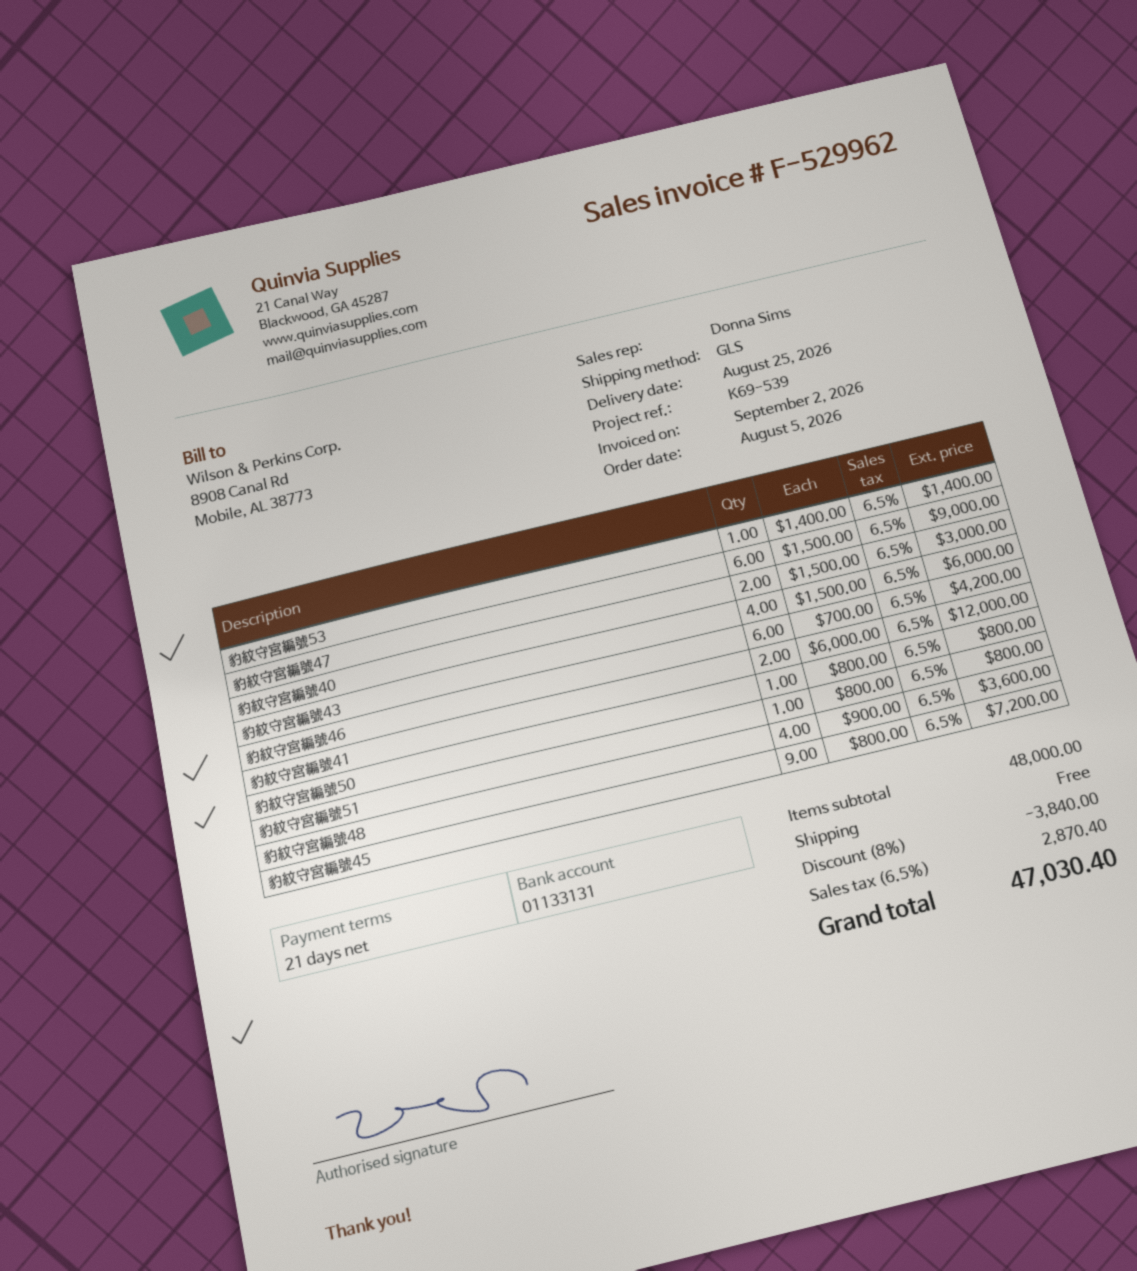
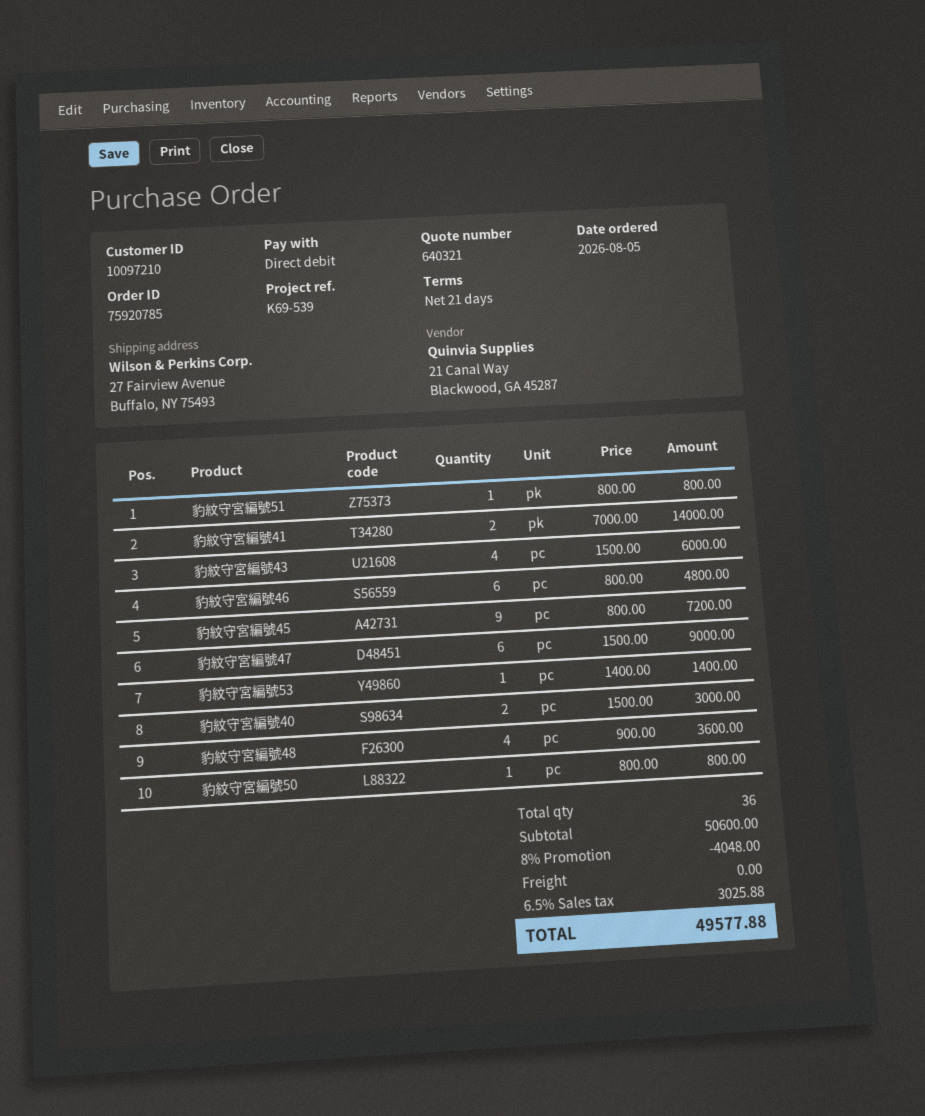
豹紋守宮編號46: 6 x 700.00 = 4200.00 -> 6 x 800.00 = 4800.00
豹紋守宮編號41: 2 x 6000.00 = 12000.00 -> 2 x 7000.00 = 14000.00
subtotal: 48000.00 -> 50600.00
discount: 8% = 3840.00 -> 8% = 4048.00
tax: 6.5% = 2870.40 -> 6.5% = 3025.88
total: 47030.40 -> 49577.88

